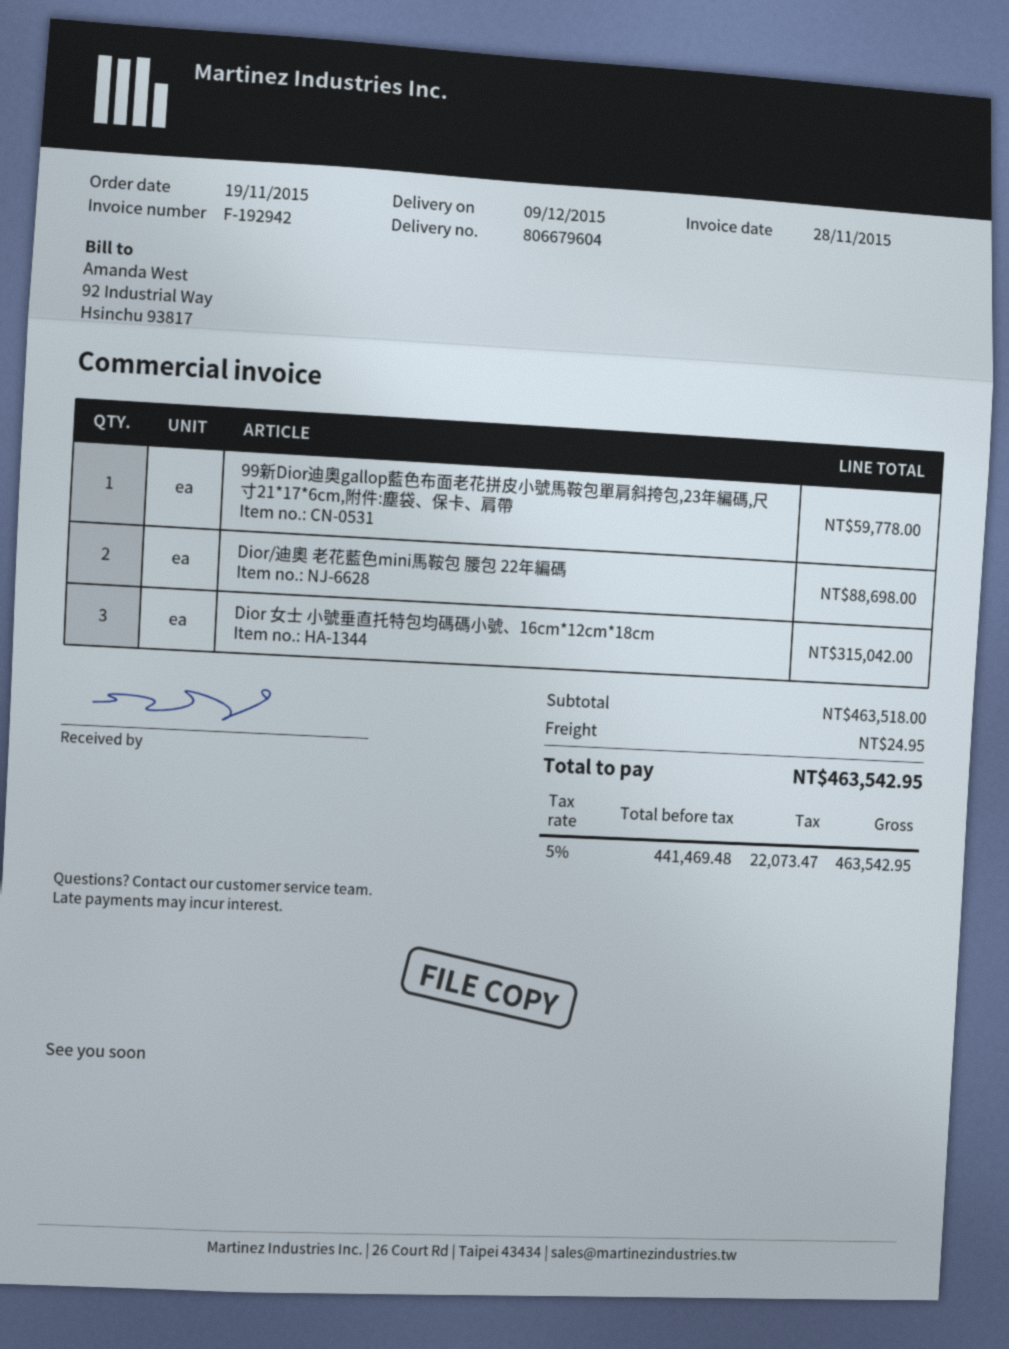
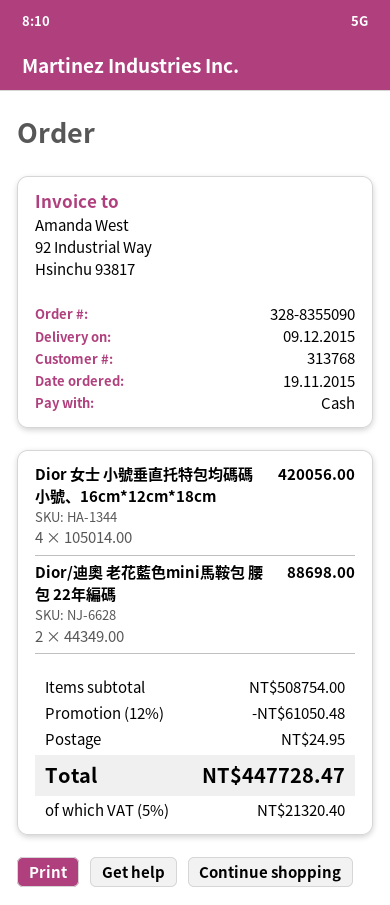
99新Dior迪奧gallop藍色布面老花拼皮小號馬鞍包單肩斜挎包,23年編碼,尺寸21*17*6cm,附件:塵袋、保卡、肩帶: 1 for 59778.00 -> none
Dior 女士 小號垂直托特包均碼碼小號、16cm*12cm*18cm: 3 for 315042.00 -> 4 for 420056.00
subtotal: 463518.00 -> 508754.00
discount: none -> 12% = 61050.48
tax: 5% = 22073.47 -> 5% = 21320.40
total: 463542.95 -> 447728.47

